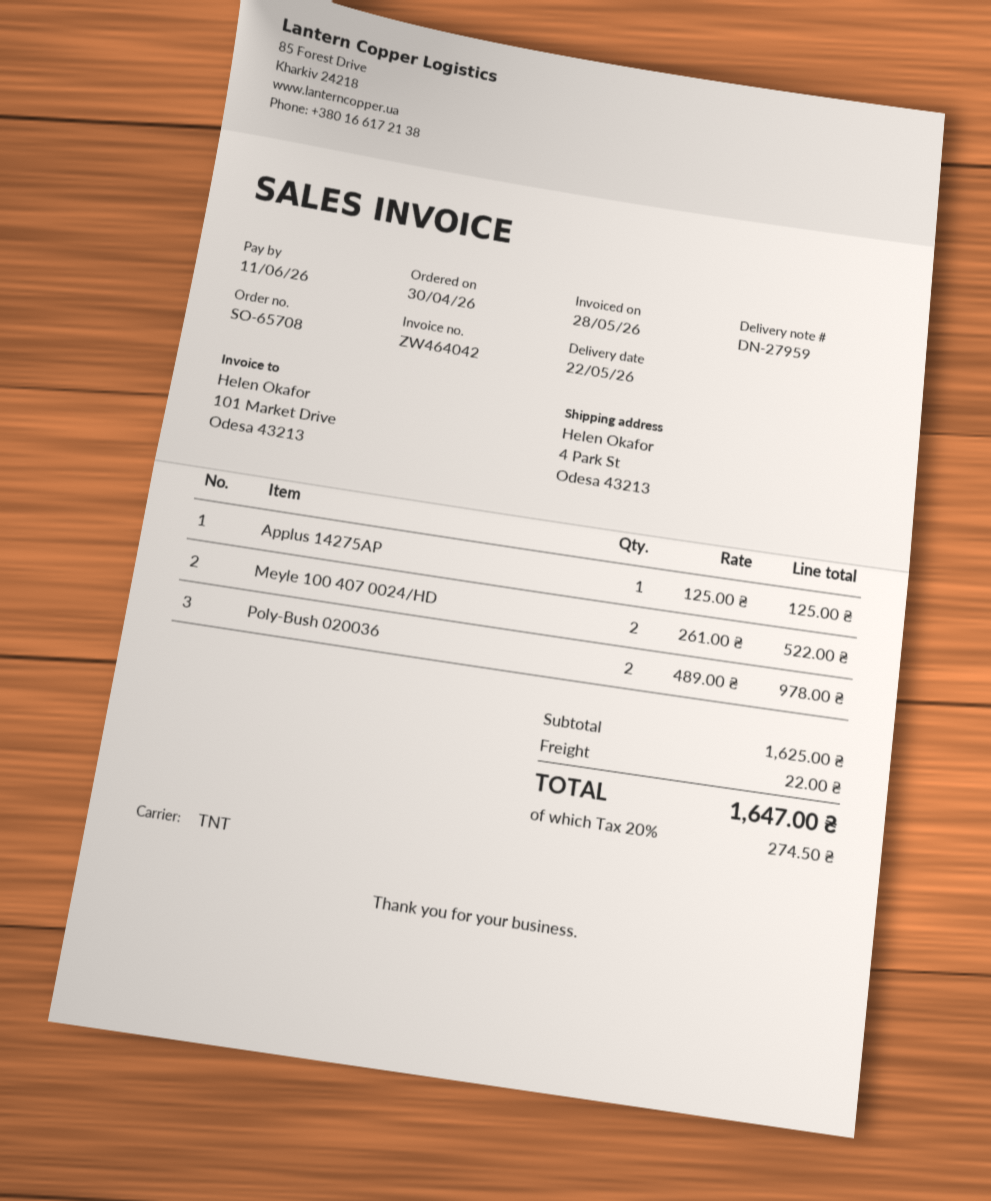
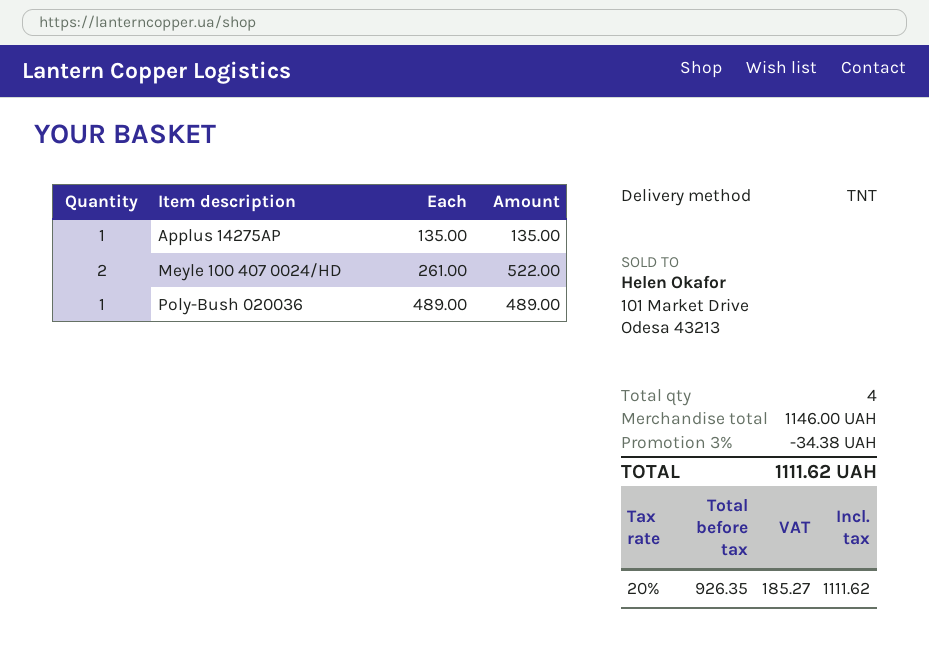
Applus 14275AP: 1 x 125.00 = 125.00 -> 1 x 135.00 = 135.00
Poly-Bush 020036: 2 x 489.00 = 978.00 -> 1 x 489.00 = 489.00
subtotal: 1625.00 -> 1146.00
discount: none -> 3% = 34.38
shipping: 22.00 -> none
tax: 20% = 274.50 -> 20% = 185.27
total: 1647.00 -> 1111.62

